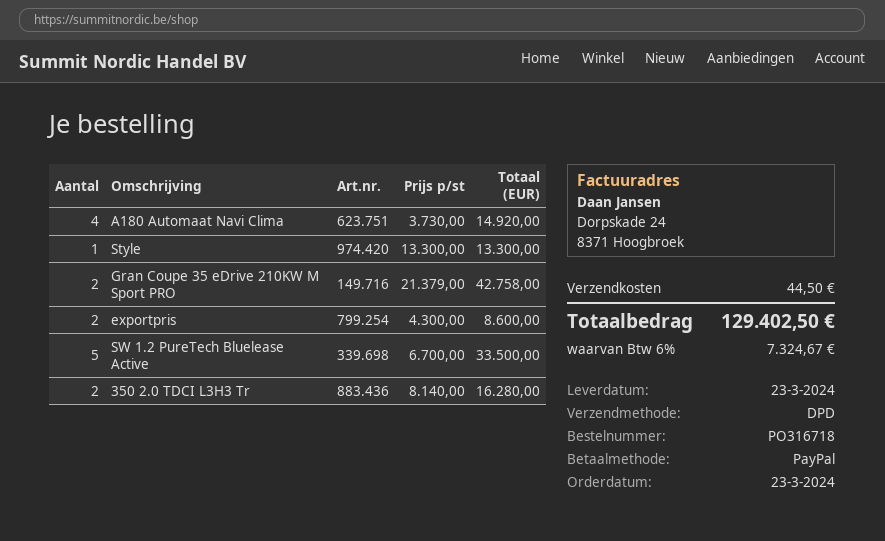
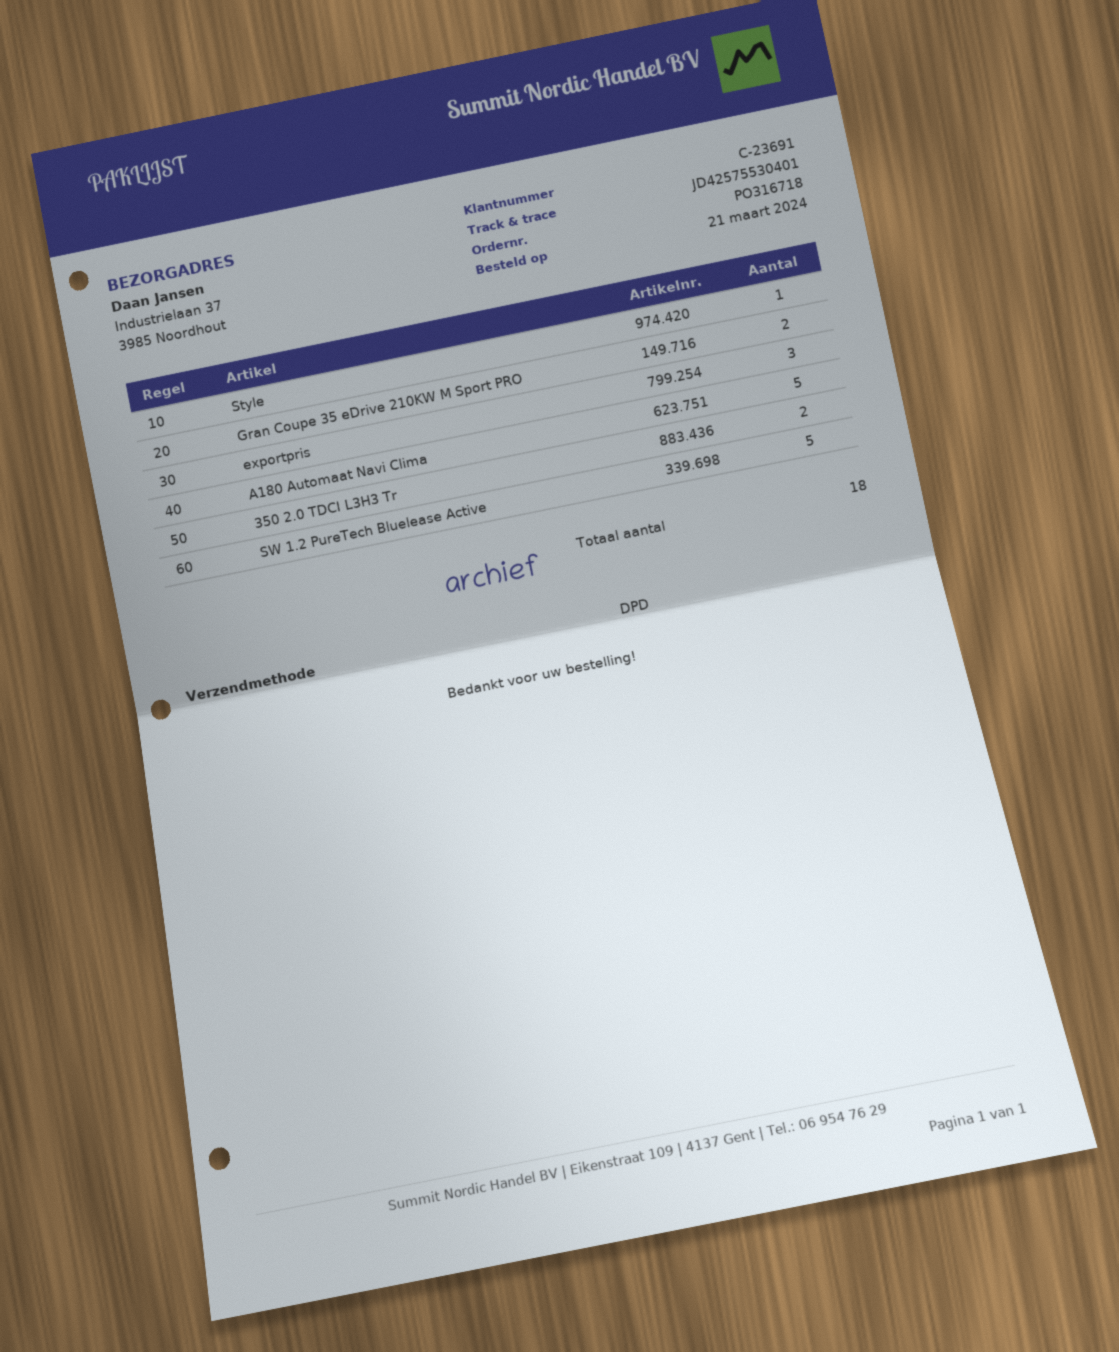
order date: 2024-03-23 -> 2024-03-21
A180 Automaat Navi Clima: 4 -> 5
exportpris: 2 -> 3

